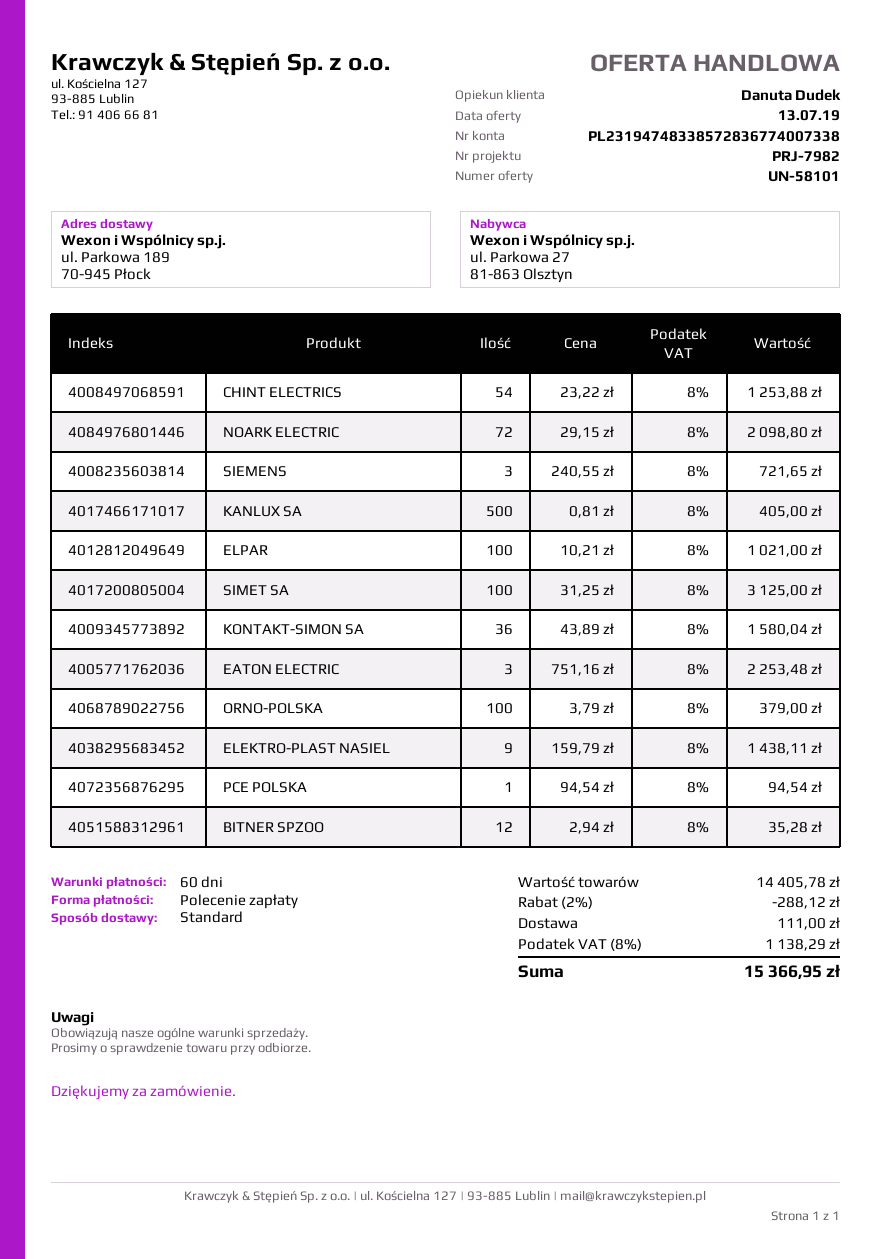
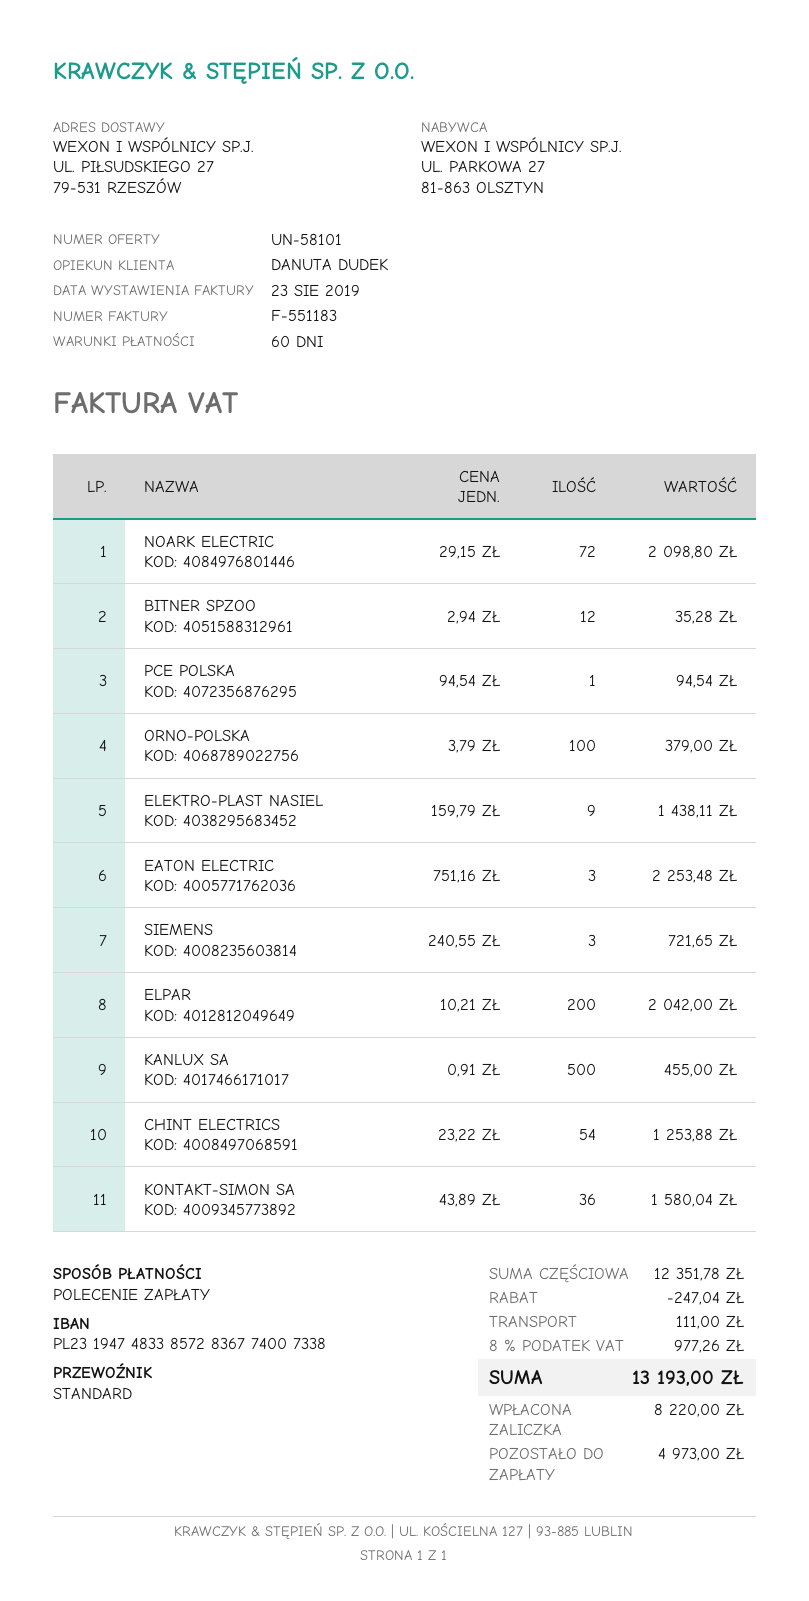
ship to: ul. Parkowa 189, 70-945 Płock -> UL. PIŁSUDSKIEGO 27, 79-531 RZESZÓW
KANLUX SA: 500 x 0.81 = 405.00 -> 500 x 0.91 = 455.00
ELPAR: 100 x 10.21 = 1021.00 -> 200 x 10.21 = 2042.00
SIMET SA: 100 x 31.25 = 3125.00 -> none
subtotal: 14405.78 -> 12351.78
discount: 288.12 -> 247.04
tax: 8% = 1138.29 -> 8% = 977.26
total: 15366.95 -> 13193.00

